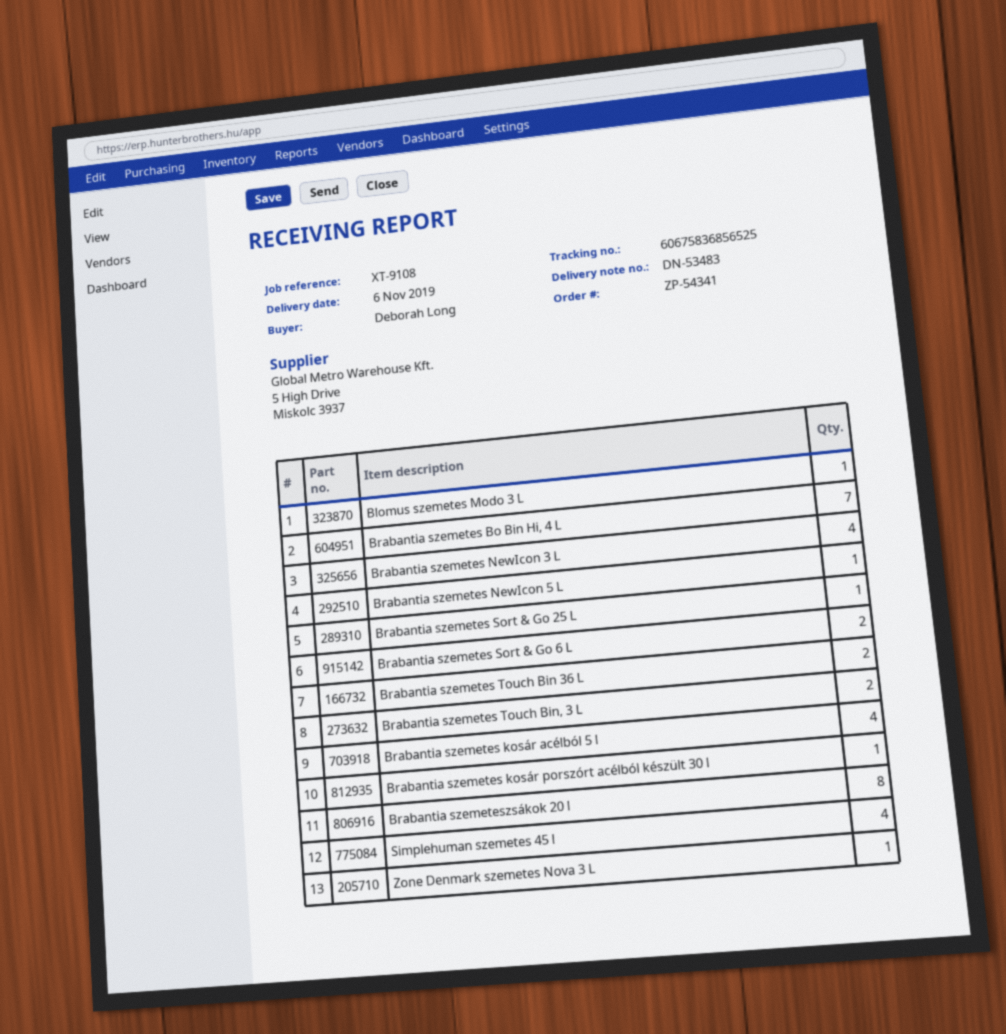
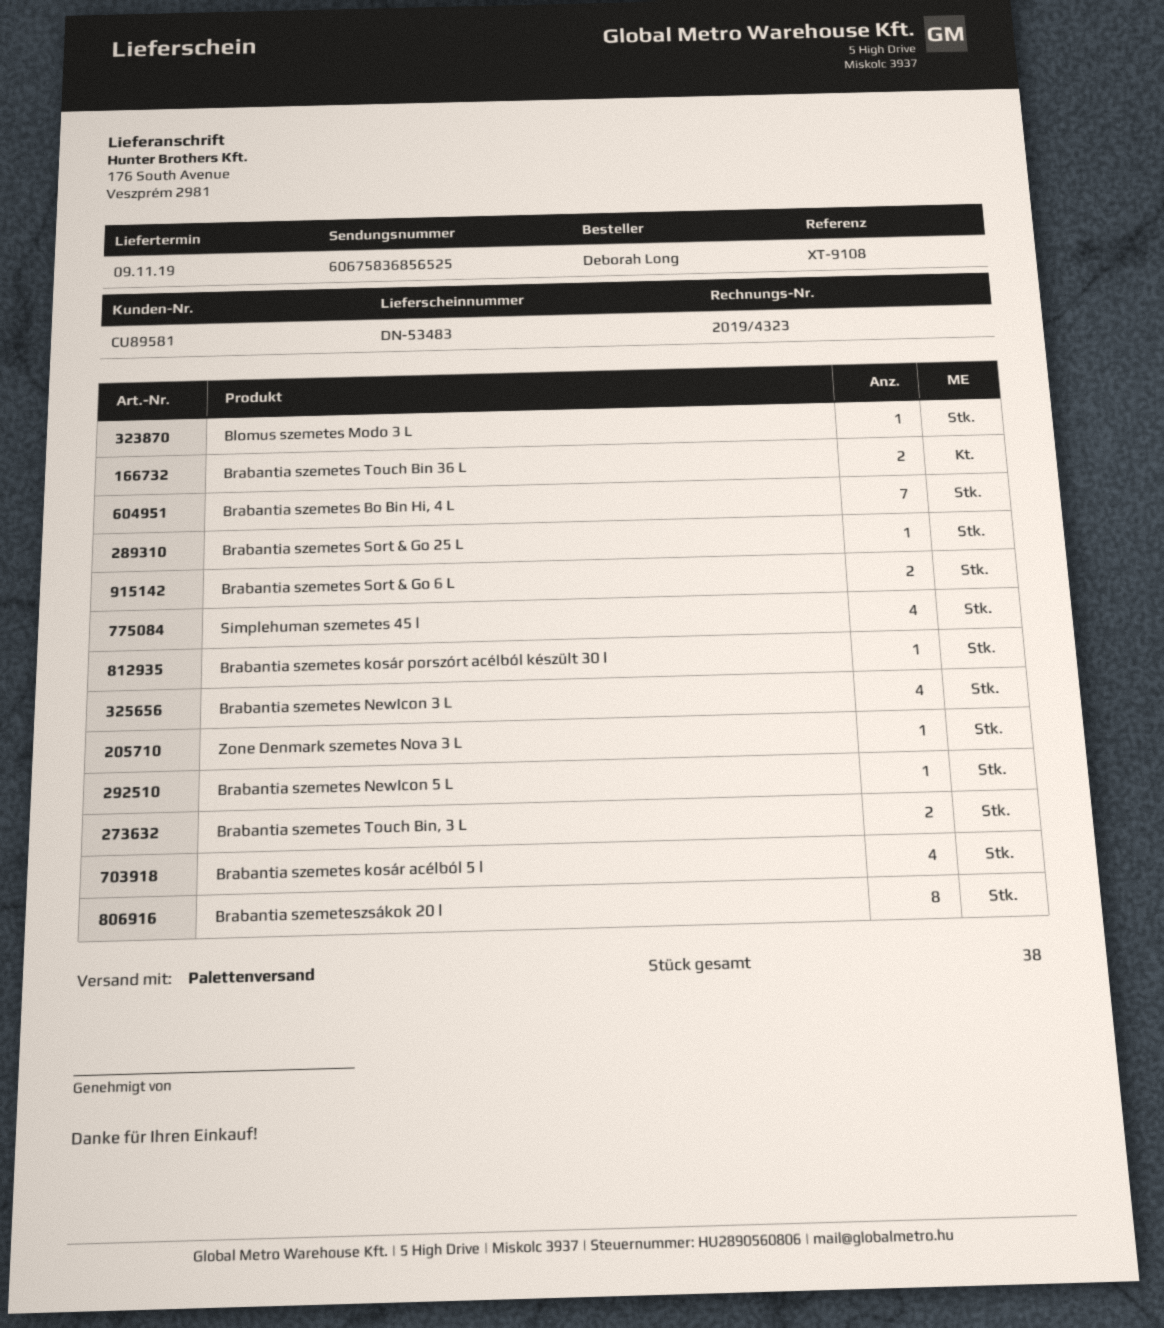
delivery date: 2019-11-06 -> 2019-11-09

